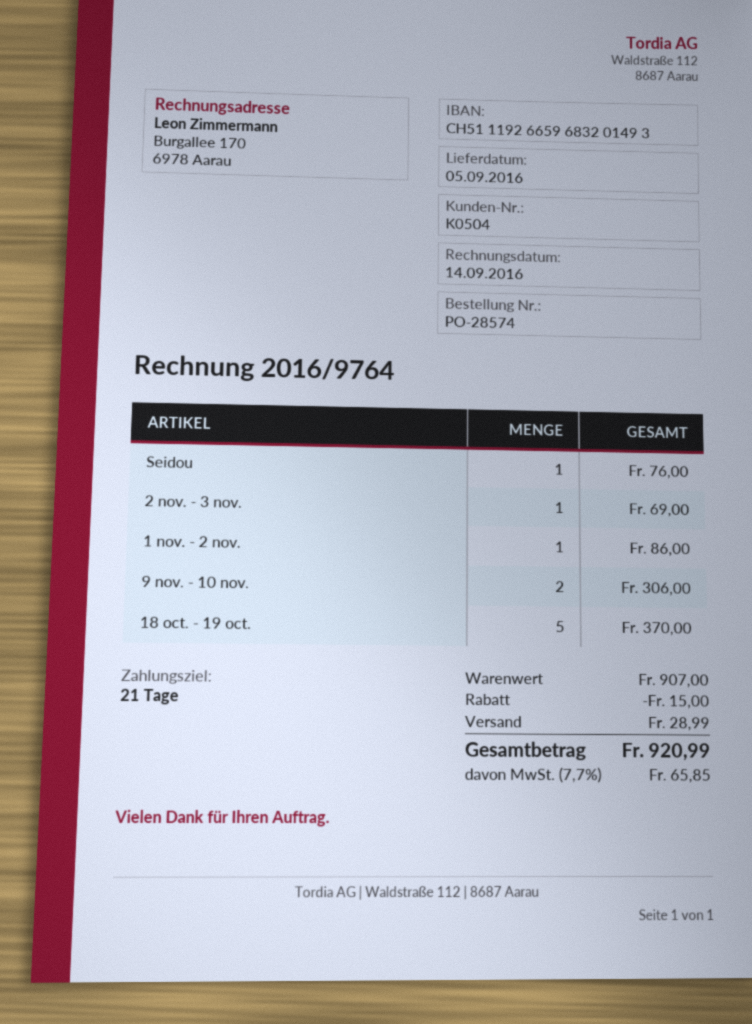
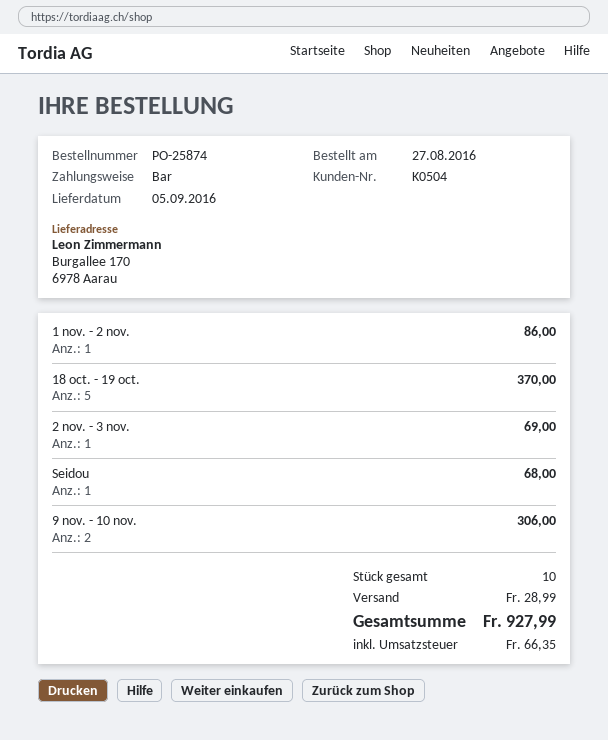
order number: PO-28574 -> PO-25874
Seidou: 1 for 76.00 -> 1 for 68.00
discount: 15.00 -> none
tax: 65.85 -> 66.35
total: 920.99 -> 927.99

